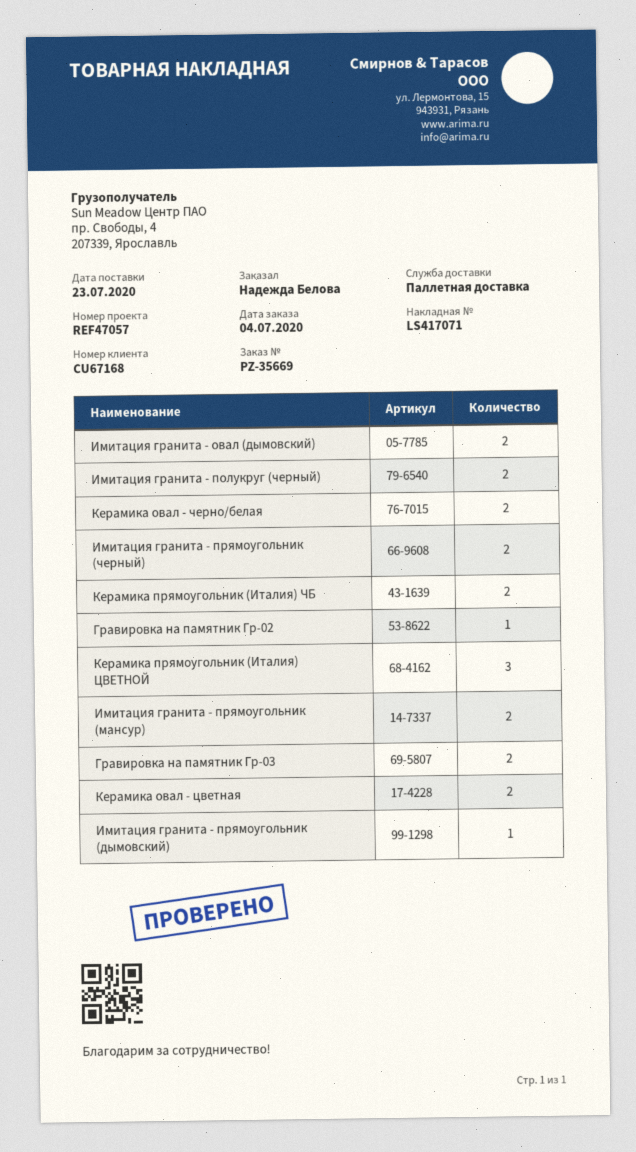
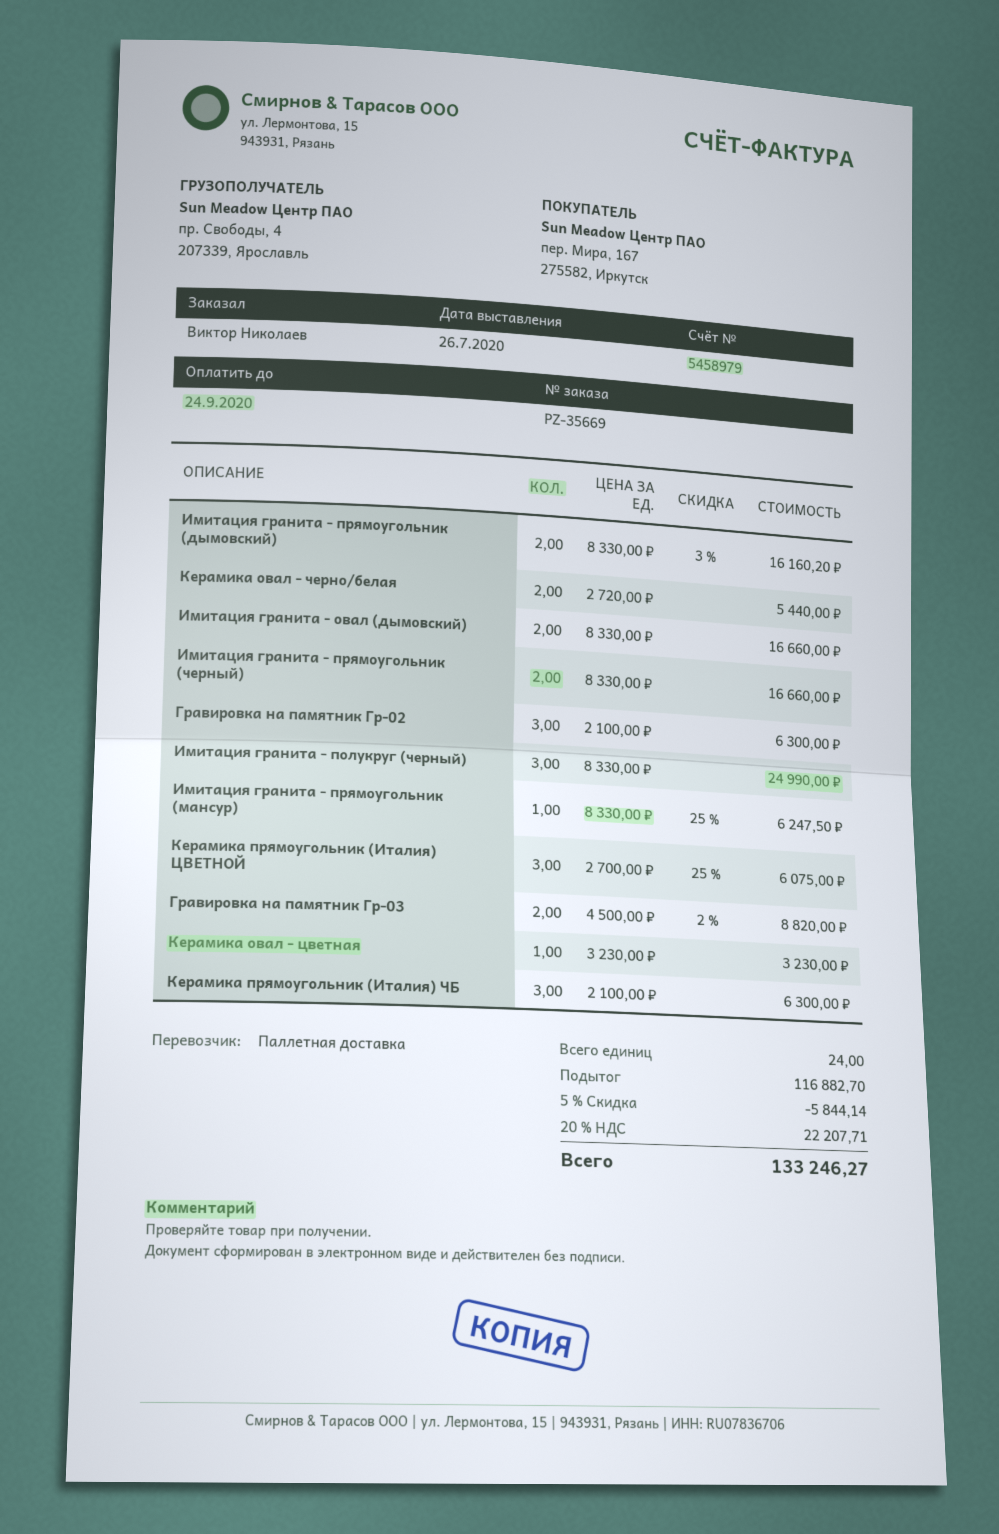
ordered by: Надежда Белова -> Виктор Николаев
Имитация гранита - полукруг (черный): 2 -> 3
Керамика прямоугольник (Италия) ЧБ: 2 -> 3
Гравировка на памятник Гр-02: 1 -> 3
Имитация гранита - прямоугольник (мансур): 2 -> 1
Керамика овал - цветная: 2 -> 1
Имитация гранита - прямоугольник (дымовский): 1 -> 2

